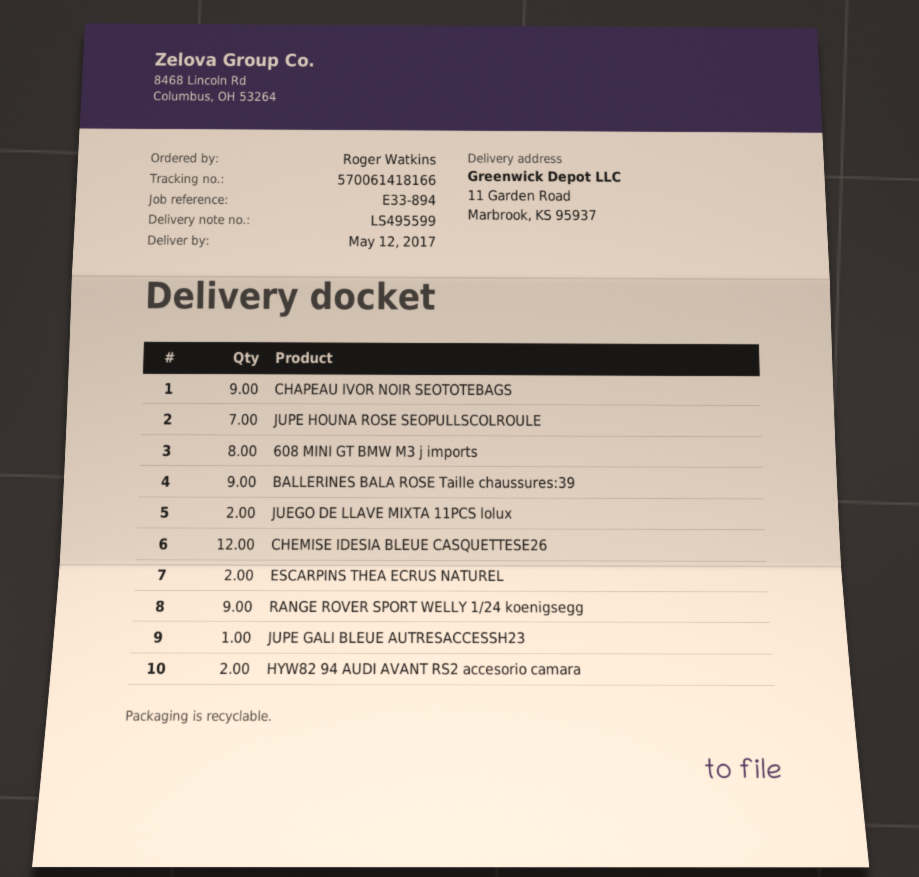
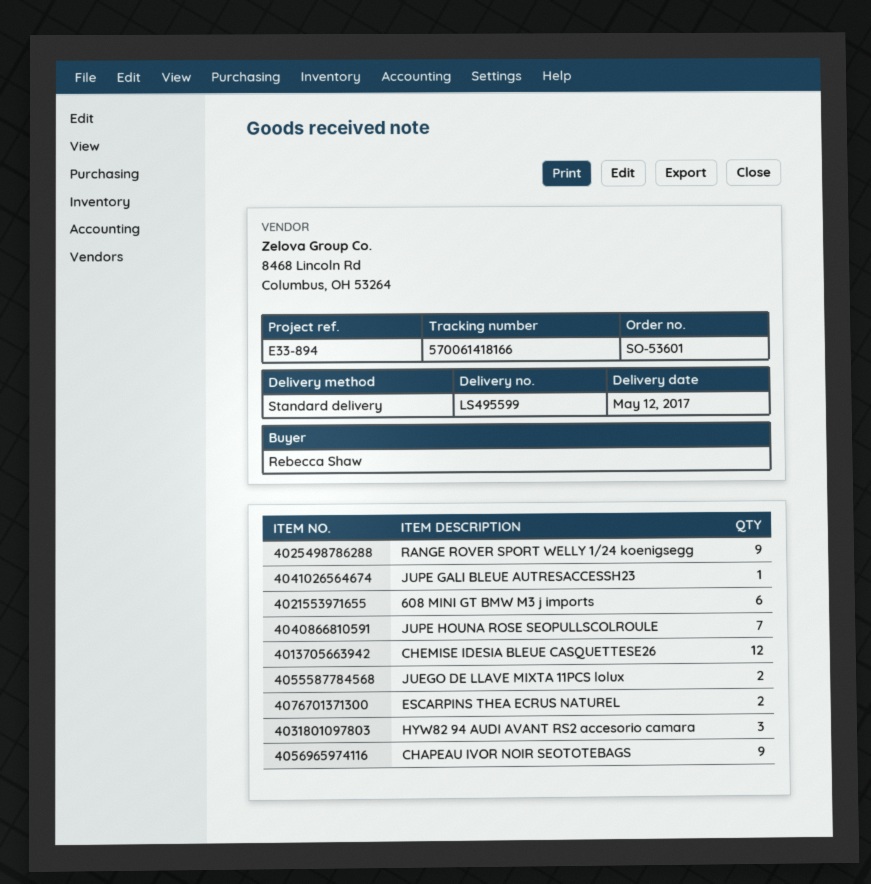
ordered by: Roger Watkins -> Rebecca Shaw
608 MINI GT BMW M3 j imports: 8 -> 6
BALLERINES BALA ROSE Taille chaussures:39: 9 -> none
HYW82 94 AUDI AVANT RS2 accesorio camara: 2 -> 3

